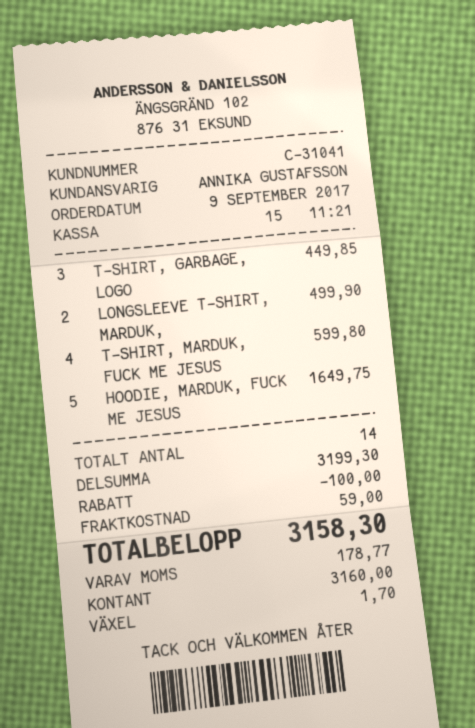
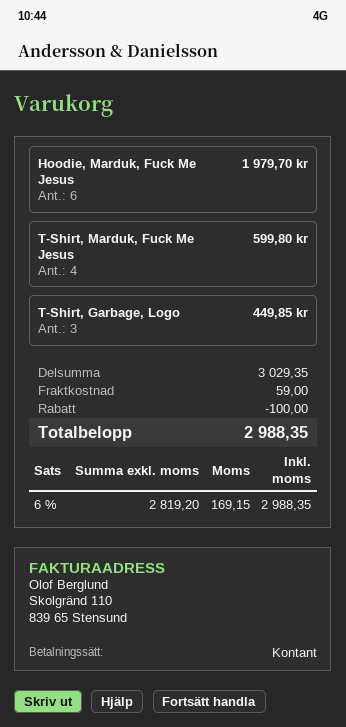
LONGSLEEVE T-SHIRT, MARDUK,: 2 for 499.90 -> none
HOODIE, MARDUK, FUCK ME JESUS: 5 for 1649.75 -> 6 for 1979.70
subtotal: 3199.30 -> 3029.35
tax: 178.77 -> 169.15
total: 3158.30 -> 2988.35

